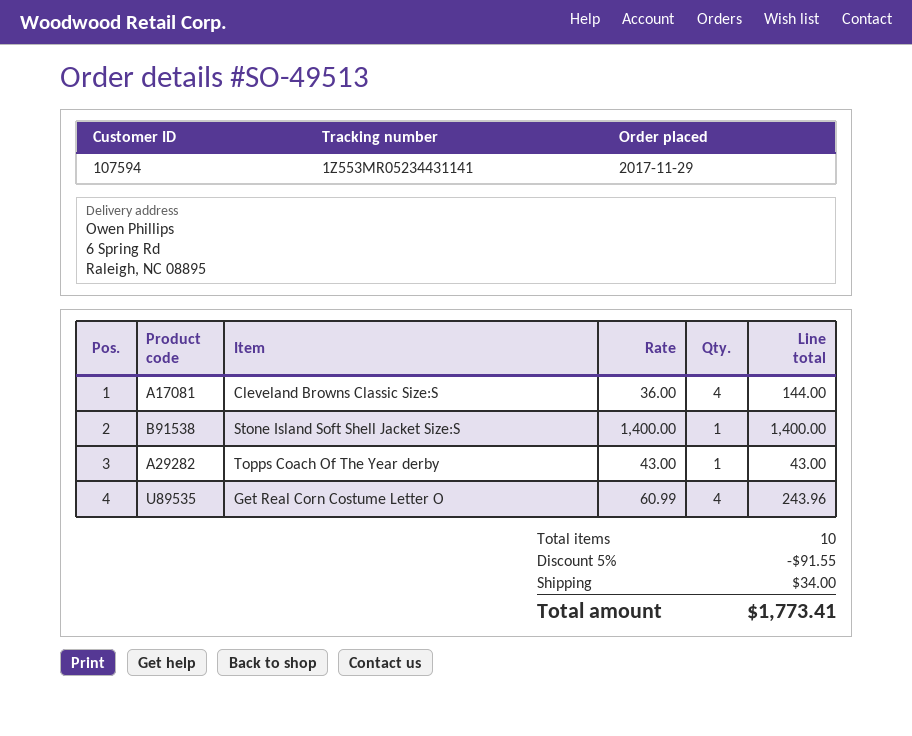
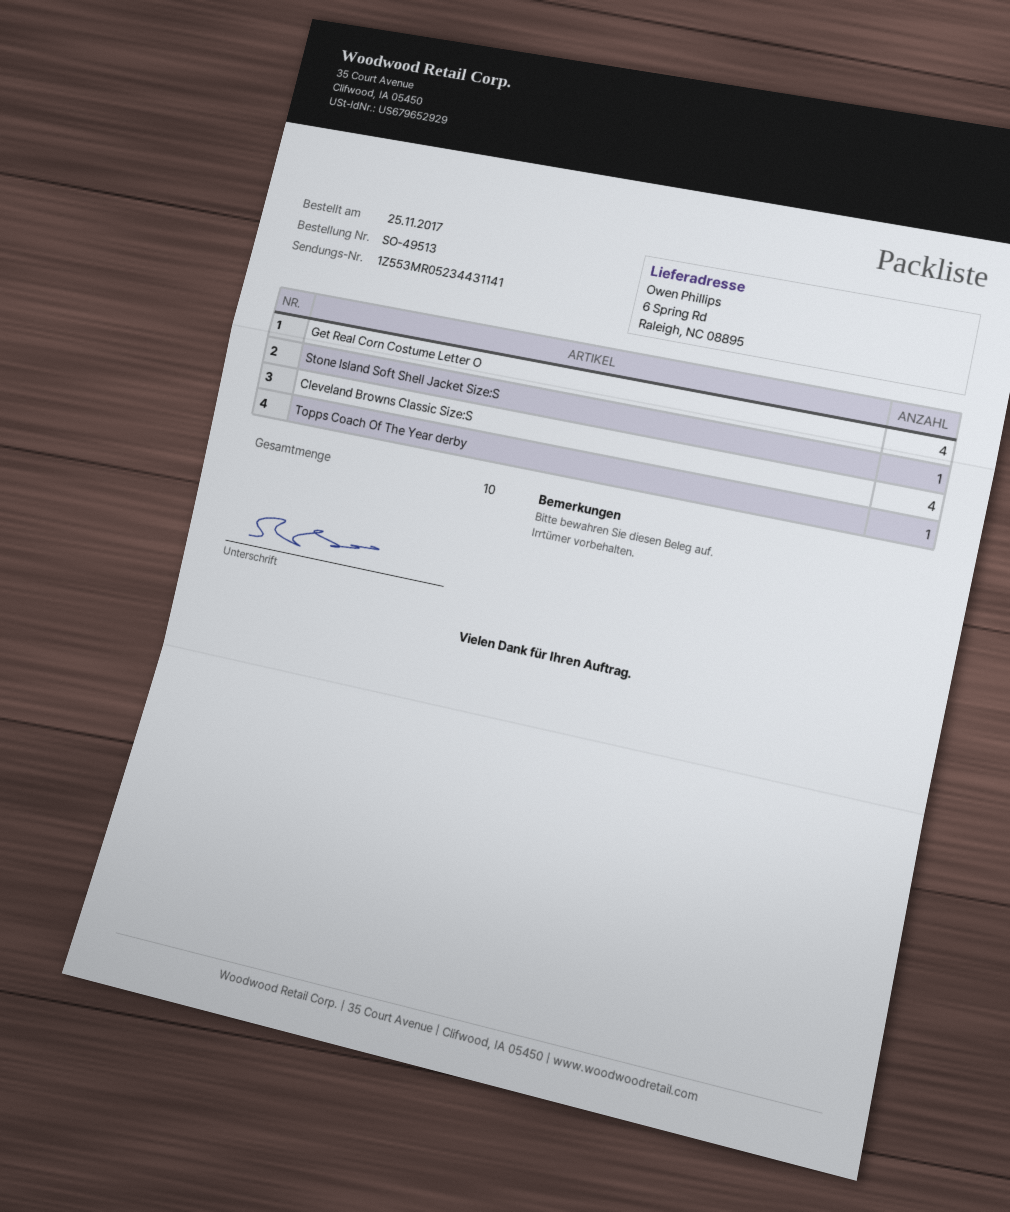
order date: 2017-11-29 -> 2017-11-25

